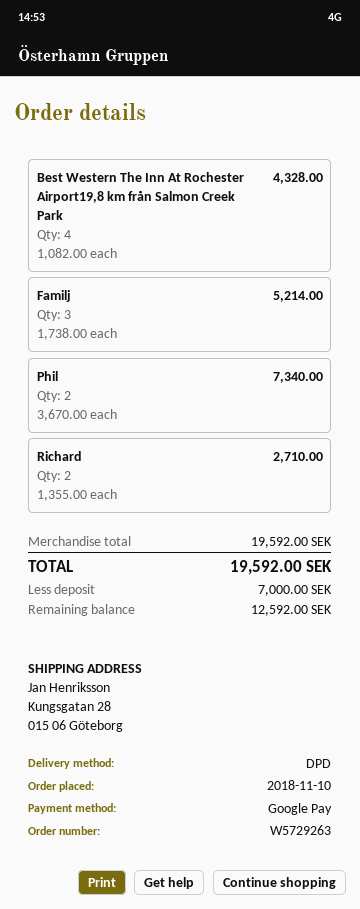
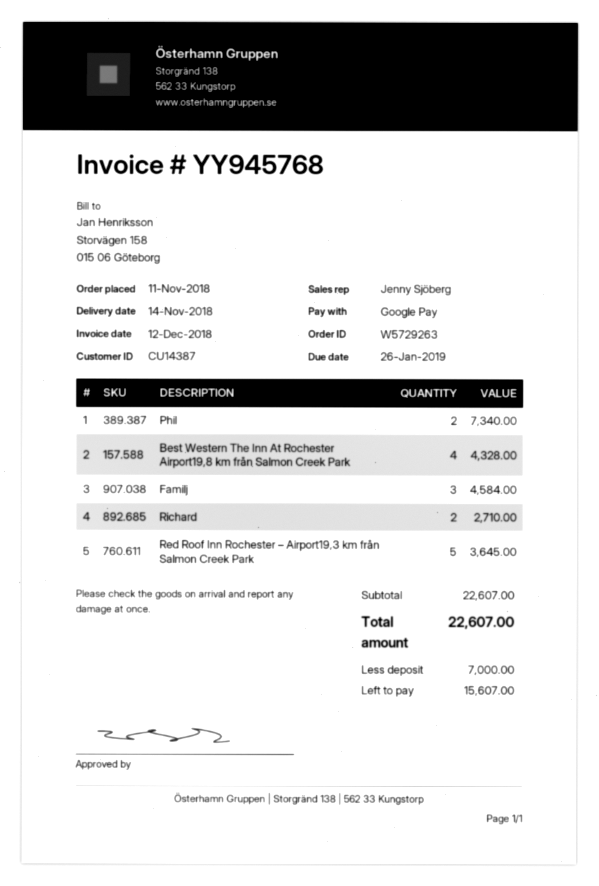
order date: 2018-11-10 -> 2018-11-11
Familj: 3 for 5214.00 -> 3 for 4584.00
Red Roof Inn Rochester – Airport19,3 km från Salmon Creek Park: none -> 5 for 3645.00
subtotal: 19592.00 -> 22607.00
total: 19592.00 -> 22607.00
balance: 12592.00 -> 15607.00

